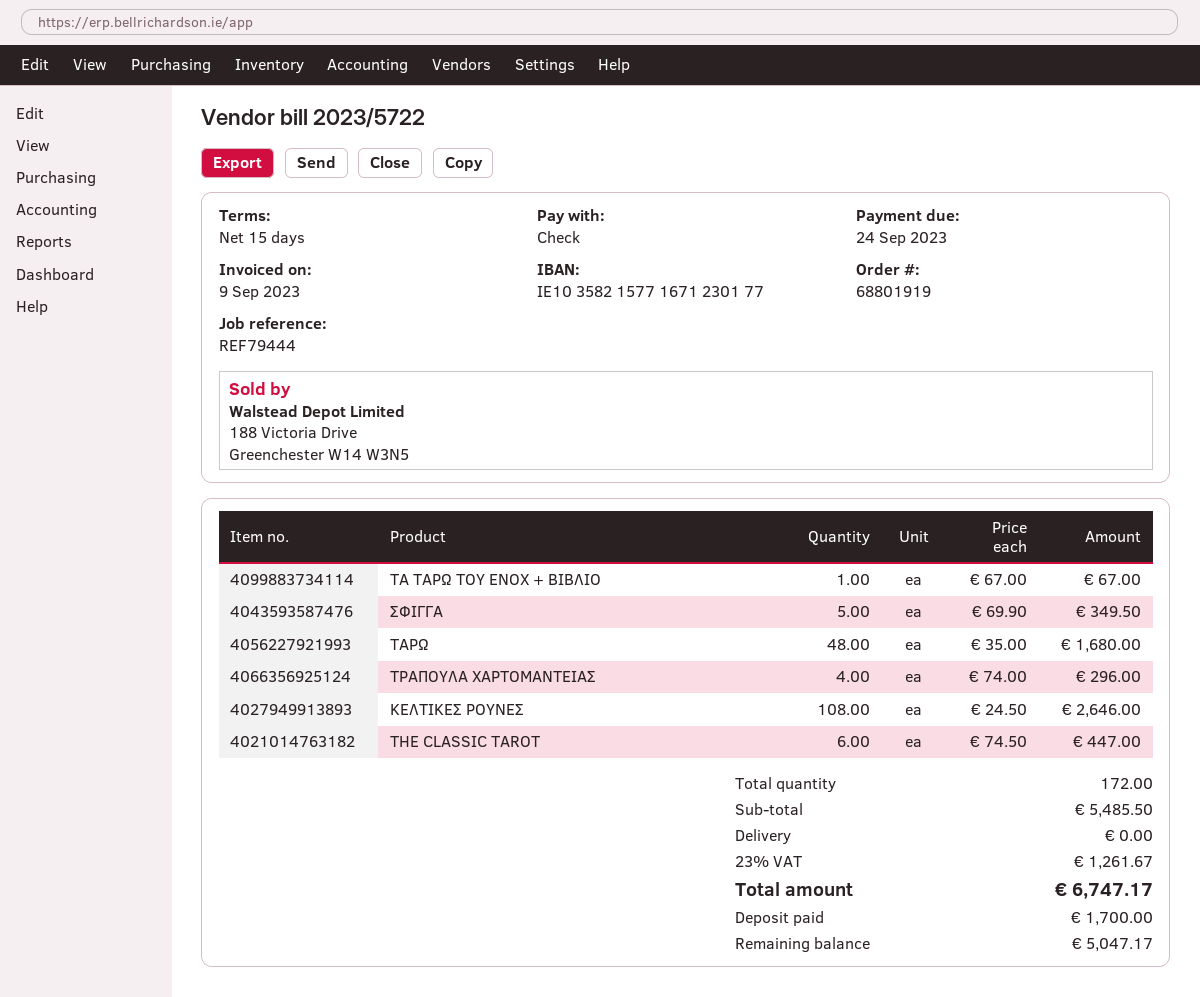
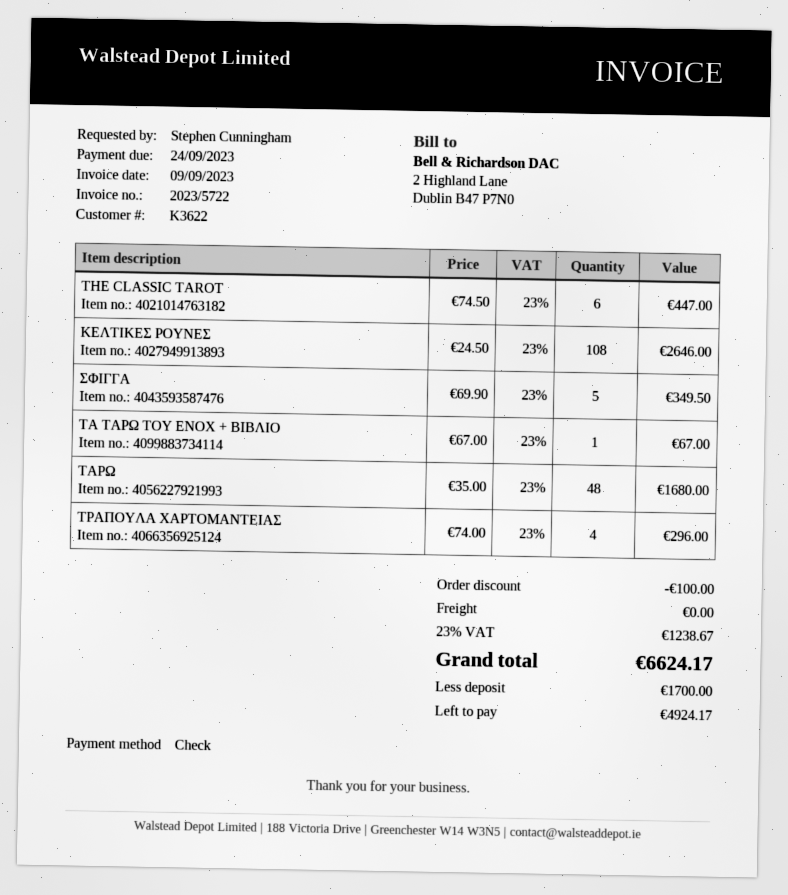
discount: none -> 100.00
tax: 23% = 1261.67 -> 23% = 1238.67
total: 6747.17 -> 6624.17
balance: 5047.17 -> 4924.17

